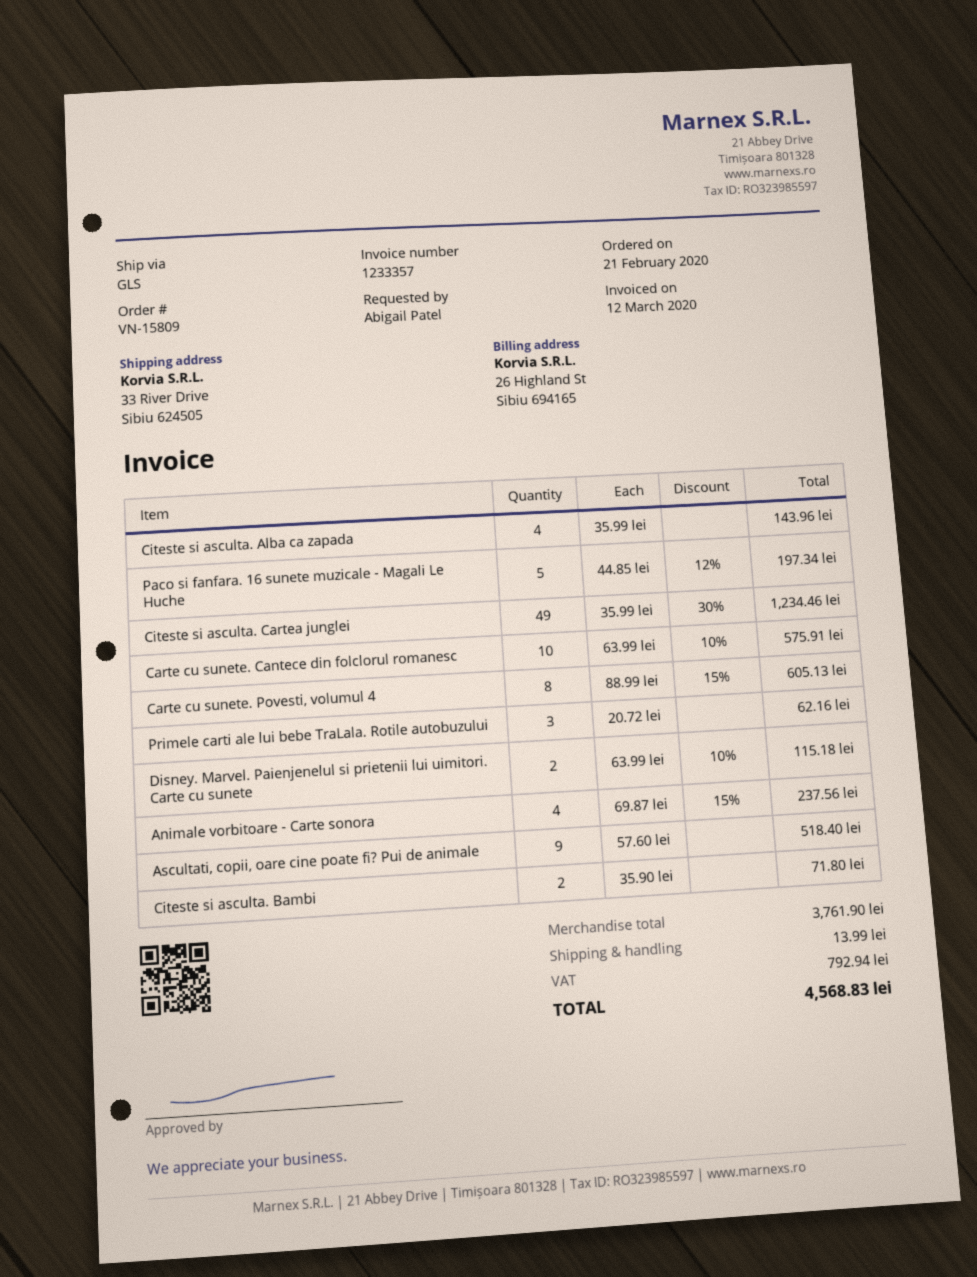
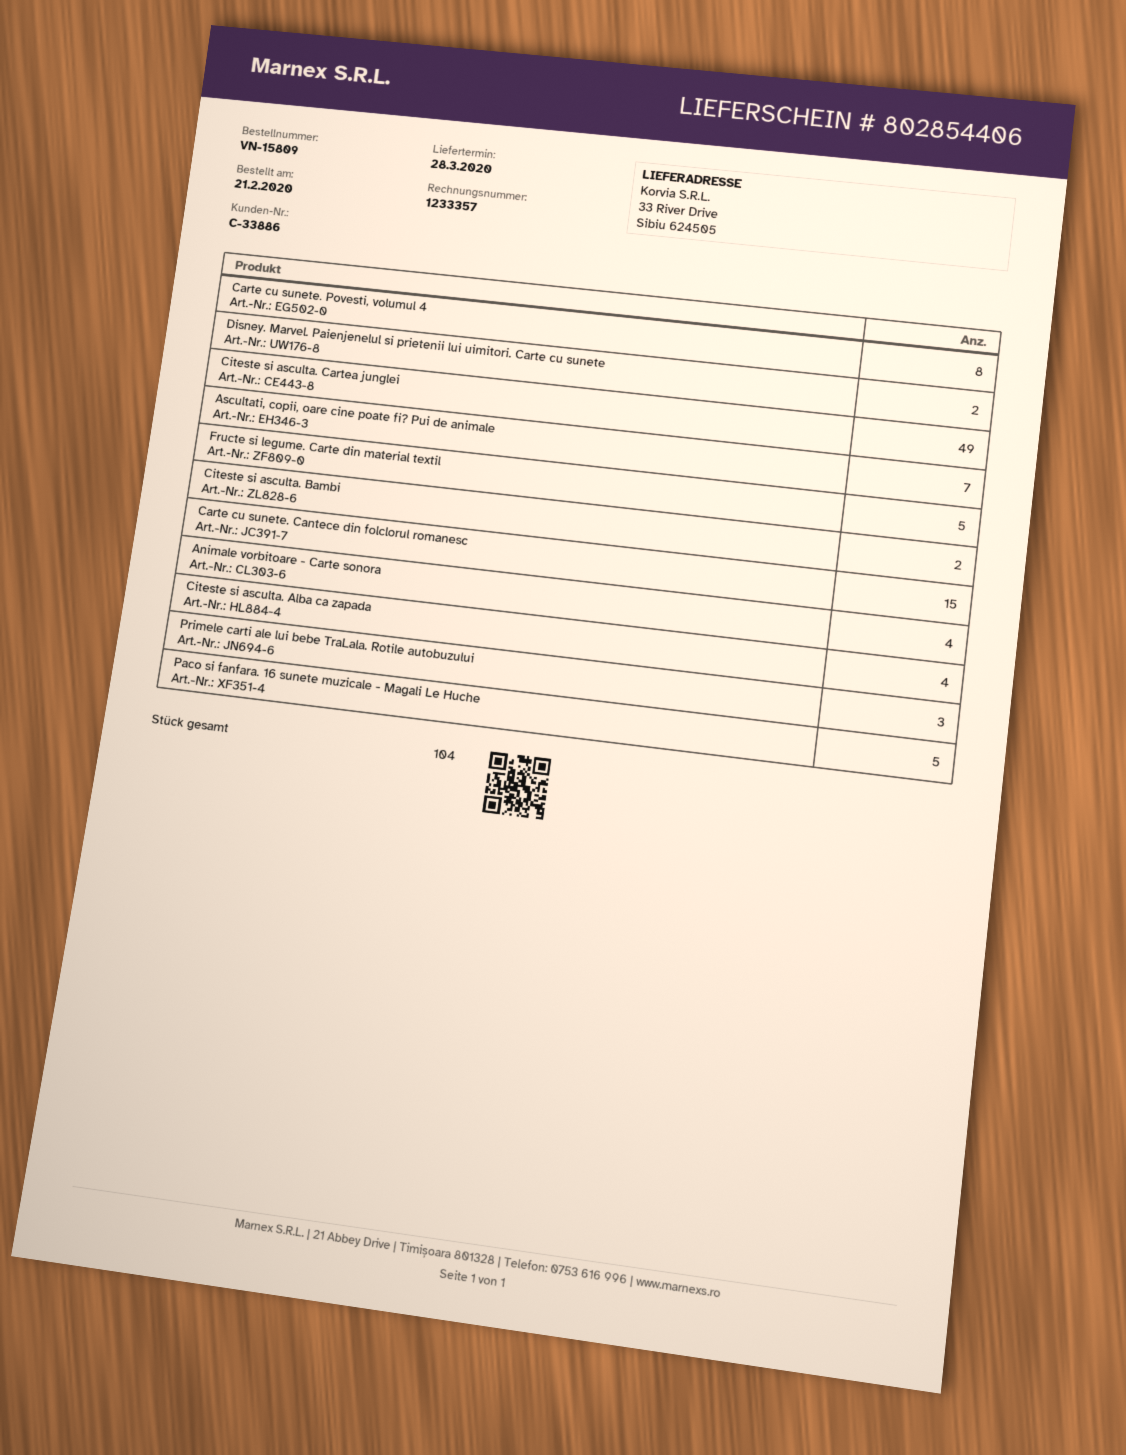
Carte cu sunete. Cantece din folclorul romanesc: 10 -> 15
Ascultati, copii, oare cine poate fi? Pui de animale: 9 -> 7
Fructe si legume. Carte din material textil: none -> 5

